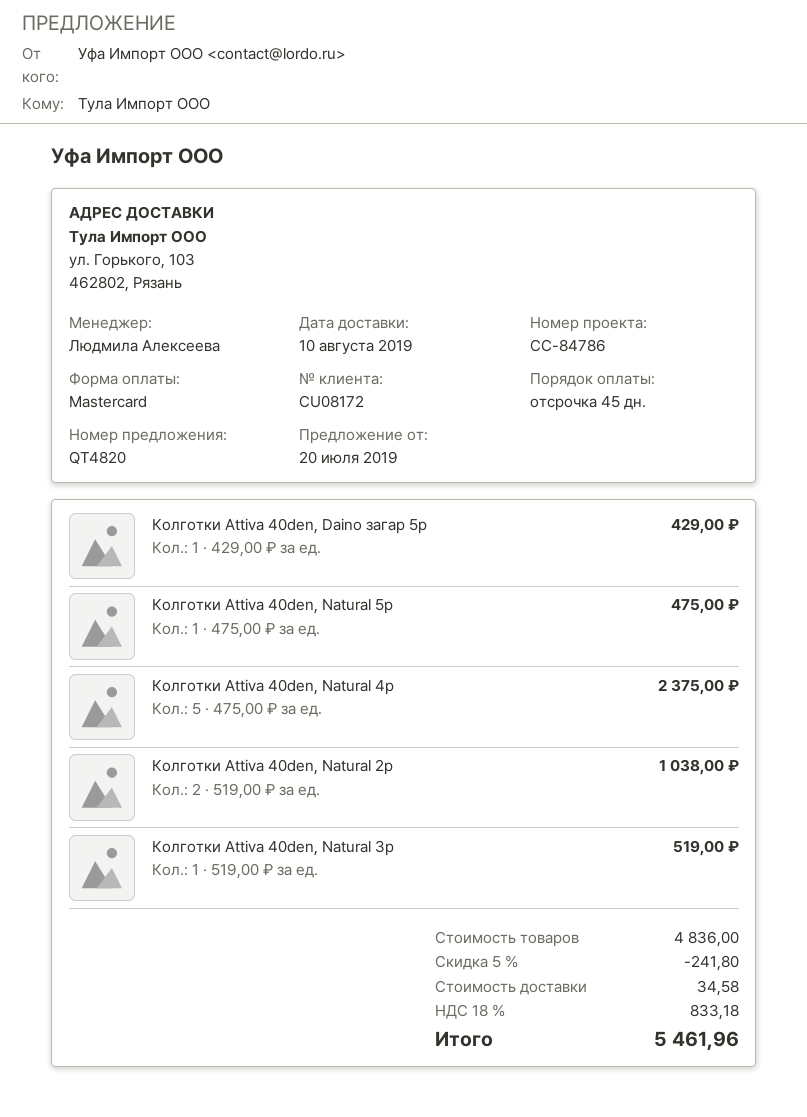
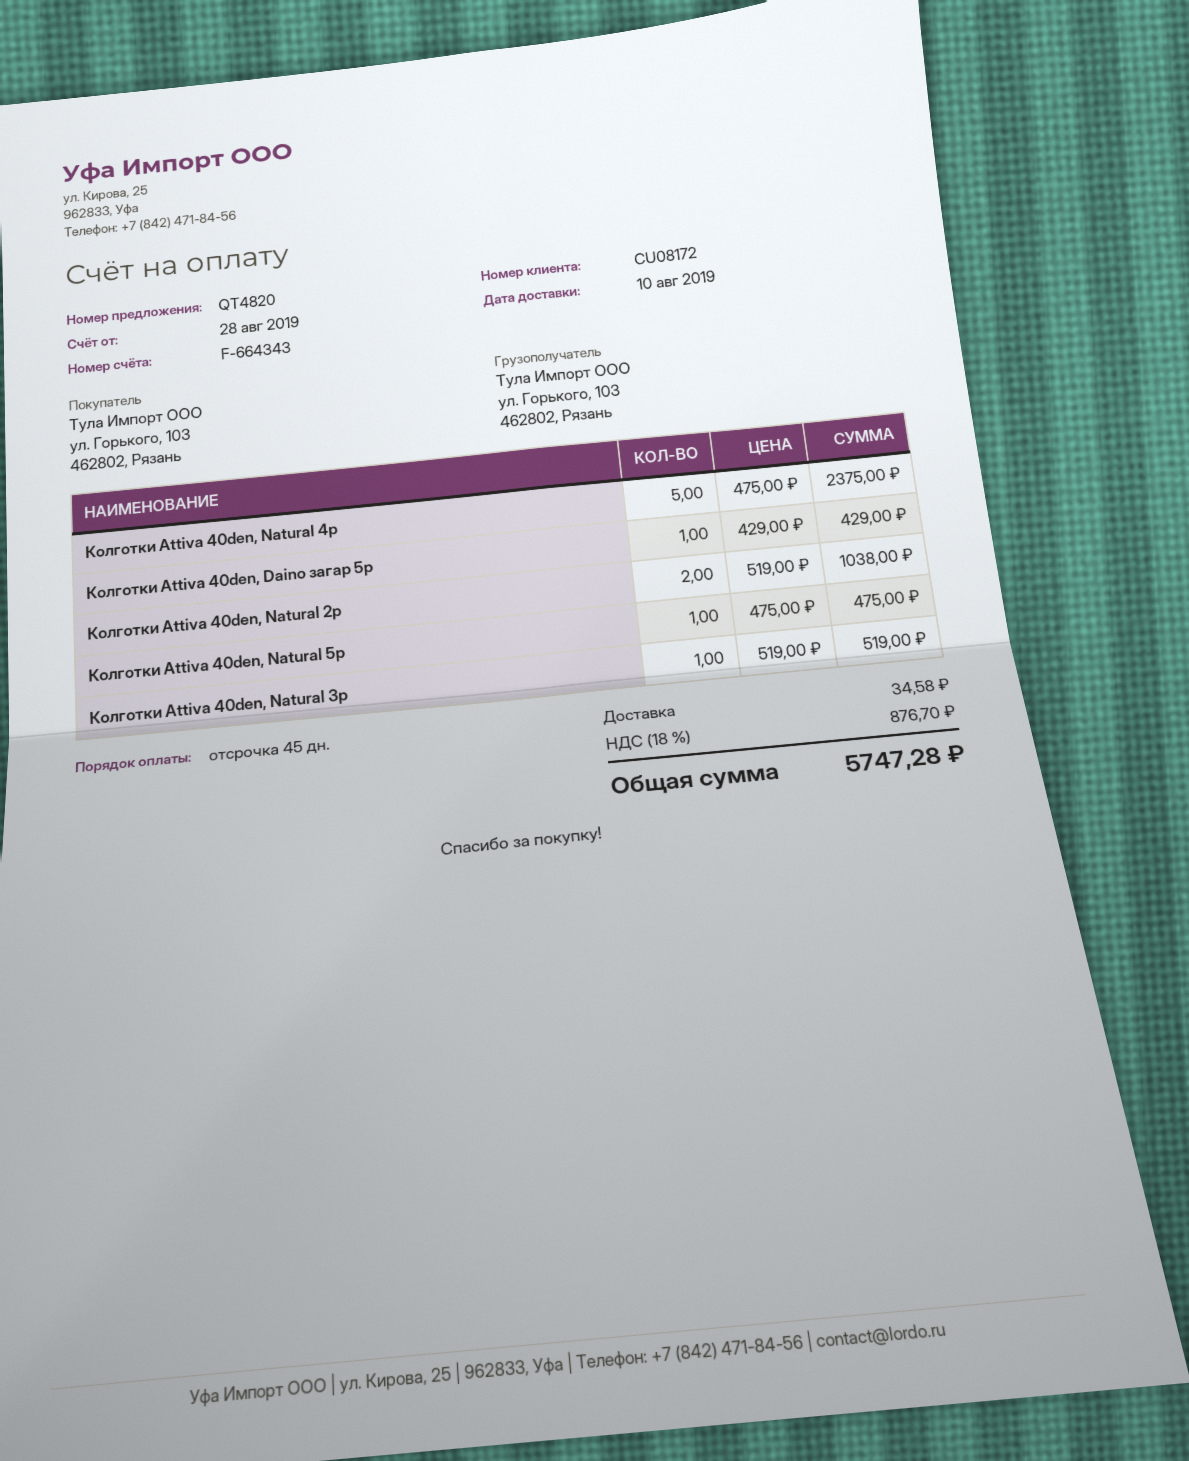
discount: 5% = 241.80 -> none
tax: 18% = 833.18 -> 18% = 876.70
total: 5461.96 -> 5747.28

